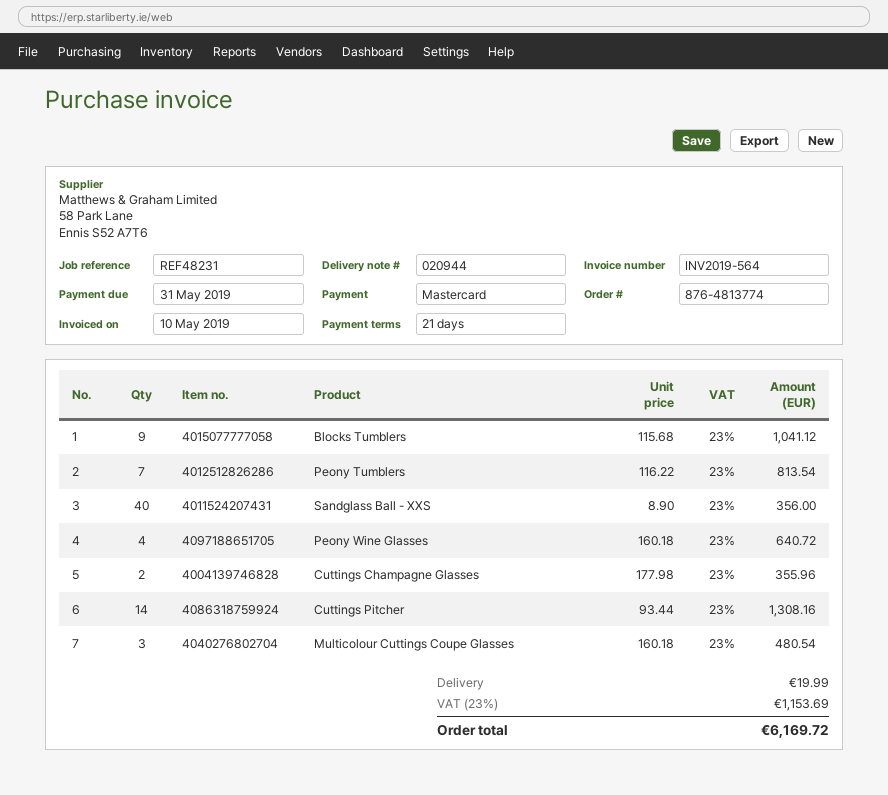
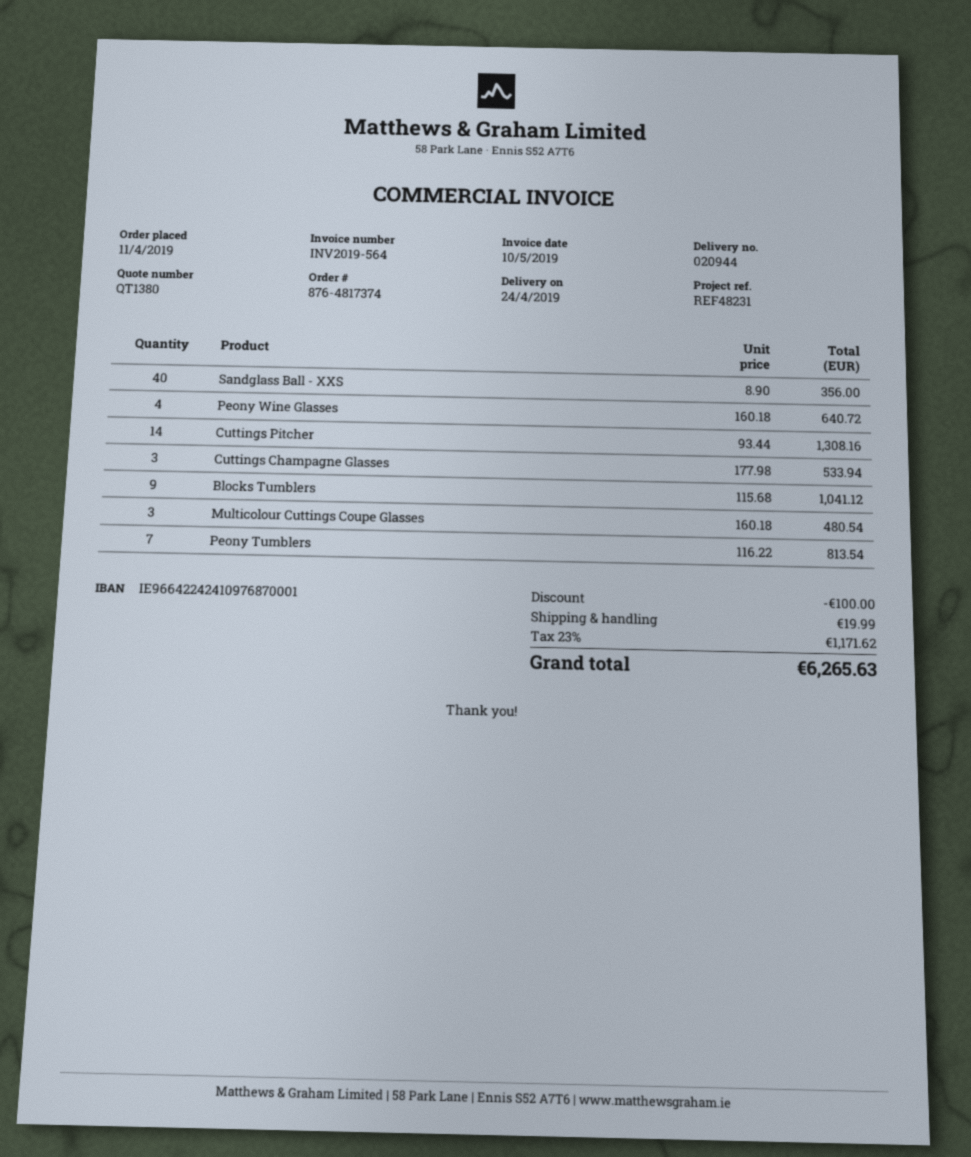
order number: 876-4813774 -> 876-4817374
Cuttings Champagne Glasses: 2 x 177.98 = 355.96 -> 3 x 177.98 = 533.94
discount: none -> 100.00
tax: 23% = 1153.69 -> 23% = 1171.62
total: 6169.72 -> 6265.63

